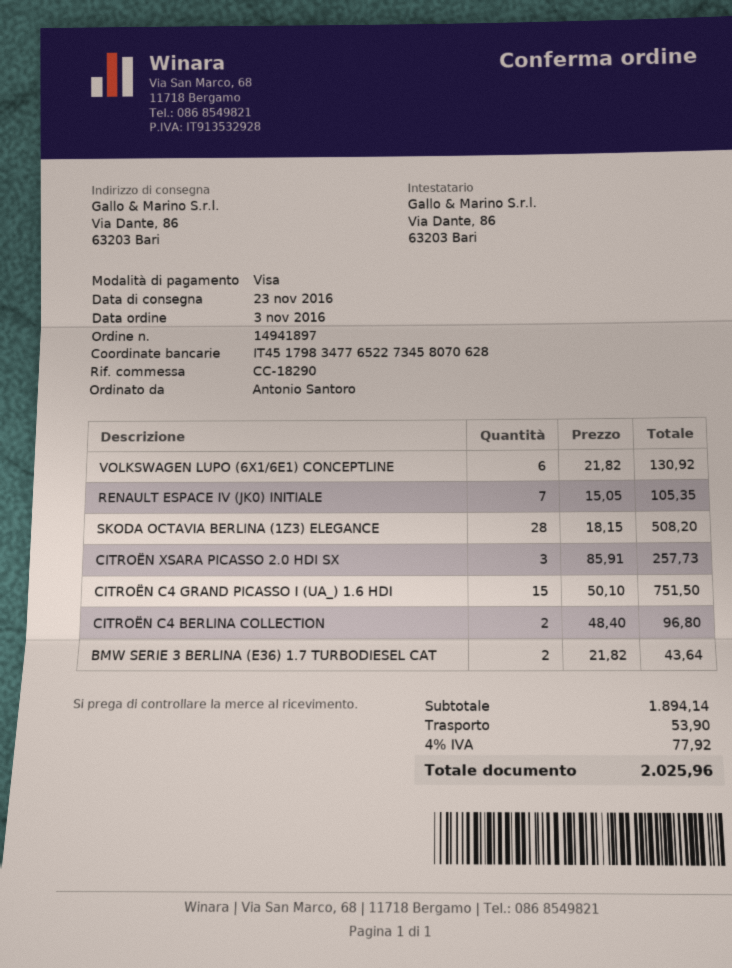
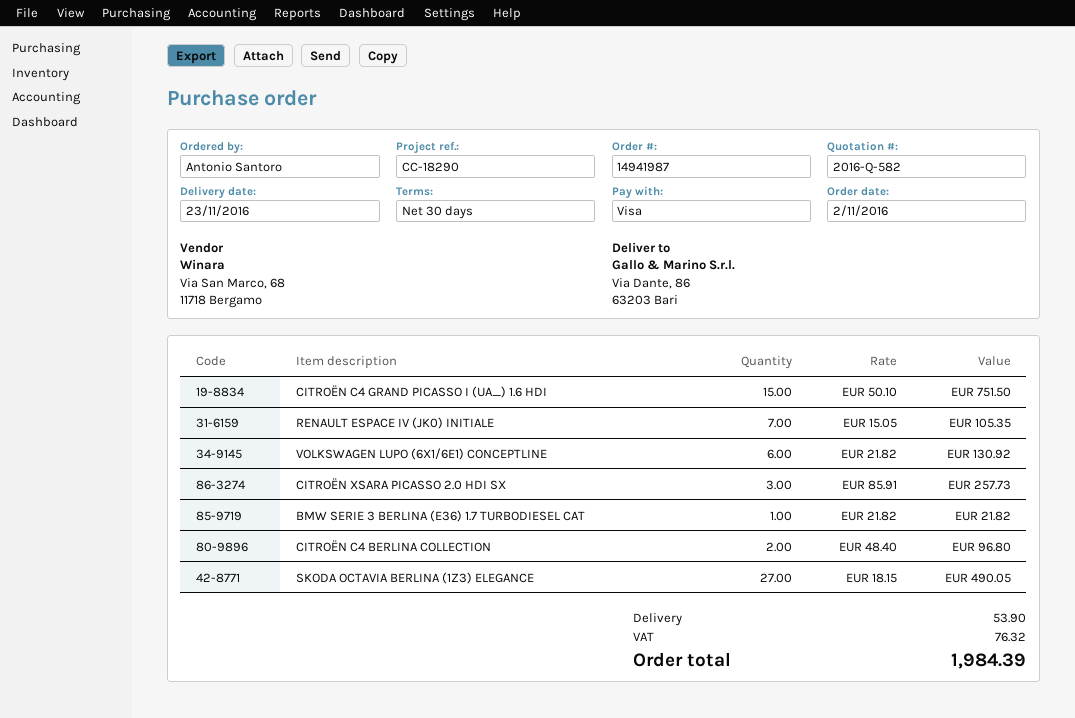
order number: 14941897 -> 14941987
order date: 2016-11-03 -> 2016-11-02
SKODA OCTAVIA BERLINA (1Z3) ELEGANCE: 28 x 18.15 = 508.20 -> 27 x 18.15 = 490.05
BMW SERIE 3 BERLINA (E36) 1.7 TURBODIESEL CAT: 2 x 21.82 = 43.64 -> 1 x 21.82 = 21.82
tax: 77.92 -> 76.32
total: 2025.96 -> 1984.39

